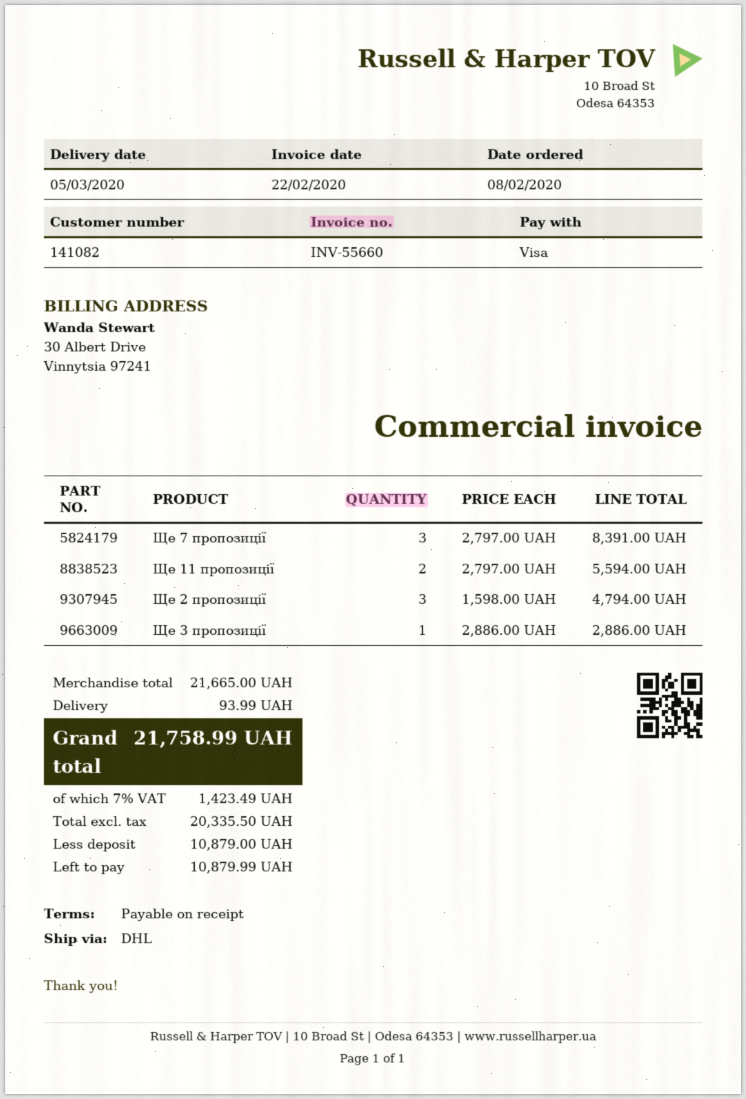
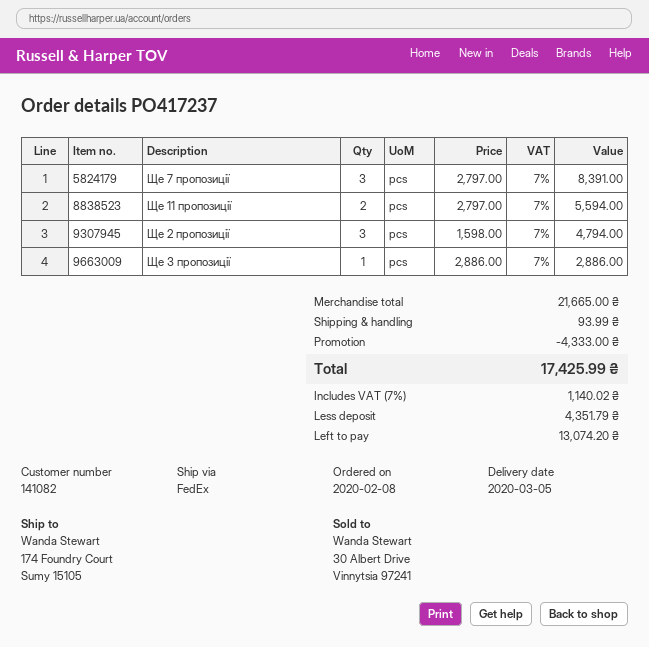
shipping method: DHL -> FedEx
discount: none -> 4333.00
tax: 7% = 1423.49 -> 7% = 1140.02
total: 21758.99 -> 17425.99
deposit: 10879.00 -> 4351.79
balance: 10879.99 -> 13074.20

